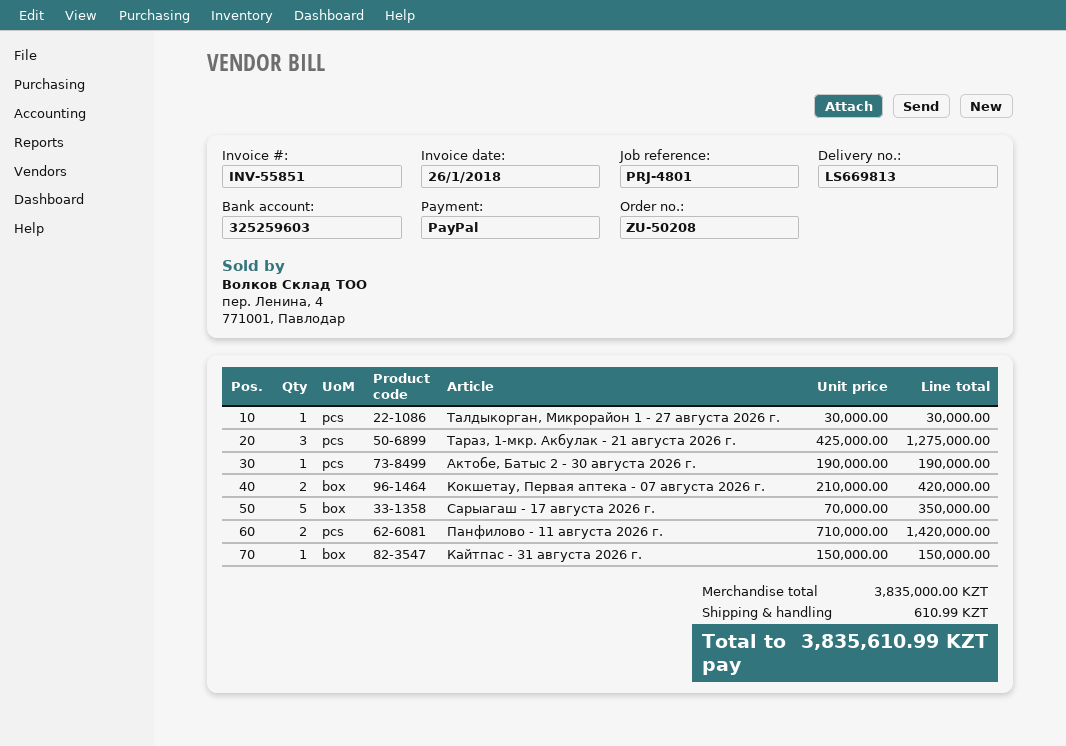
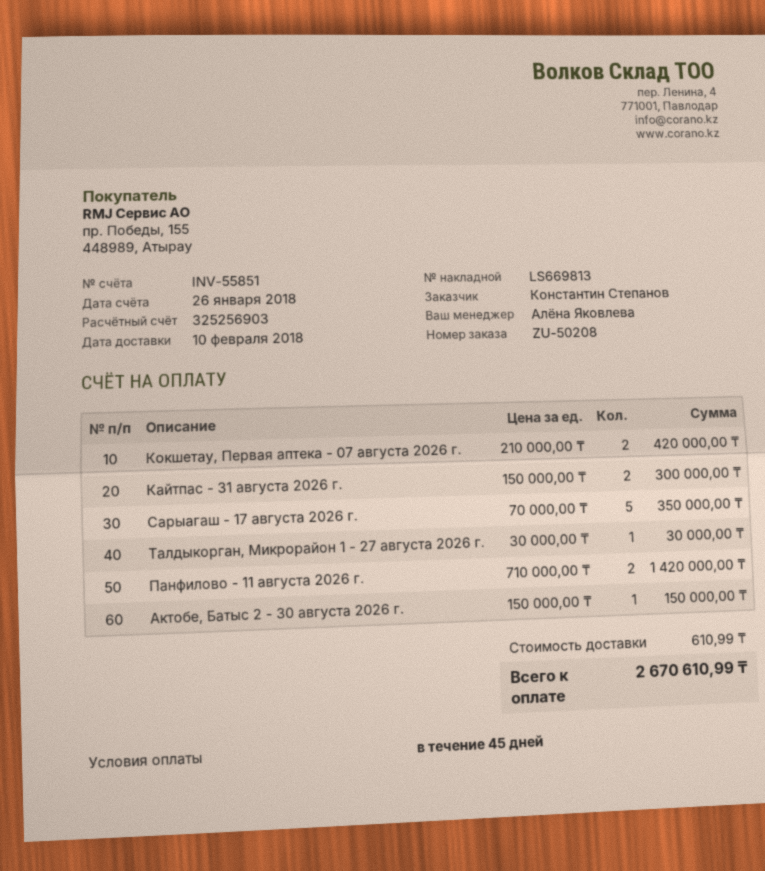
bank account: 325259603 -> 325256903
Тараз, 1-мкр. Акбулак - 21 августа 2026 г.: 3 x 425000.00 = 1275000.00 -> none
Актобе, Батыс 2 - 30 августа 2026 г.: 1 x 190000.00 = 190000.00 -> 1 x 150000.00 = 150000.00
Кайтпас - 31 августа 2026 г.: 1 x 150000.00 = 150000.00 -> 2 x 150000.00 = 300000.00
total: 3835610.99 -> 2670610.99

